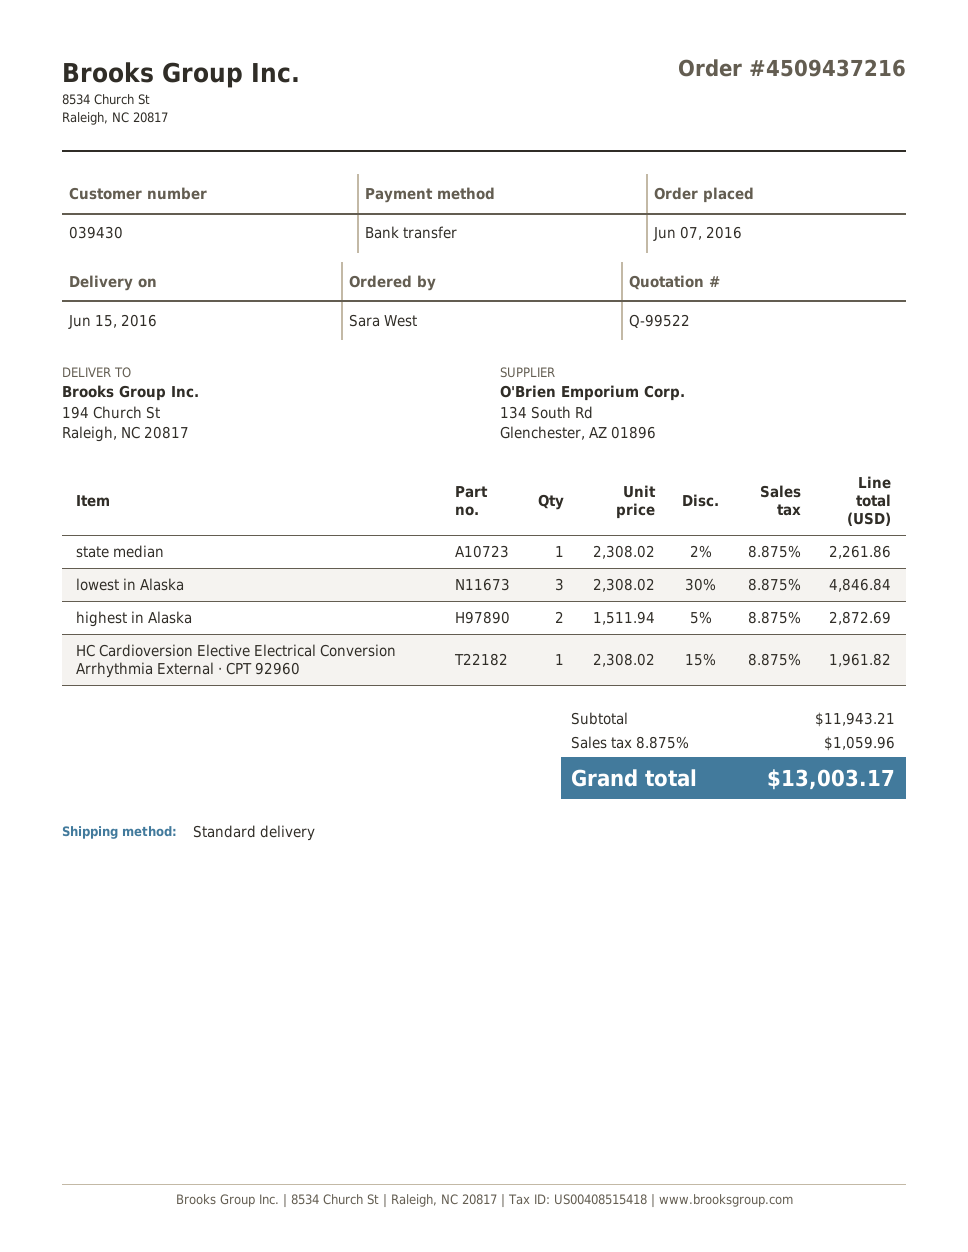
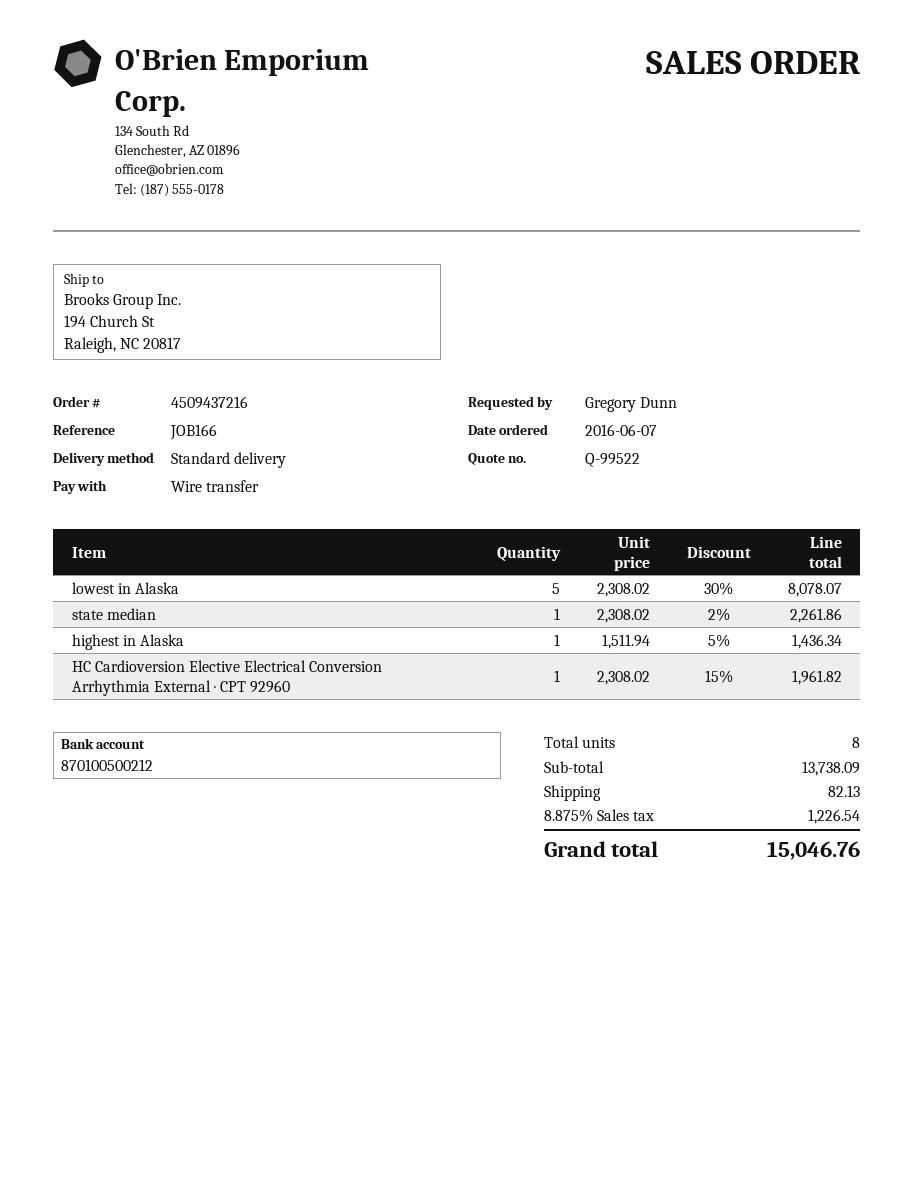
ordered by: Sara West -> Gregory Dunn
lowest in Alaska: 3 x 2308.02 - 30% = 4846.84 -> 5 x 2308.02 - 30% = 8078.07
highest in Alaska: 2 x 1511.94 - 5% = 2872.69 -> 1 x 1511.94 - 5% = 1436.34
subtotal: 11943.21 -> 13738.09
shipping: none -> 82.13
tax: 8.875% = 1059.96 -> 8.875% = 1226.54
total: 13003.17 -> 15046.76

